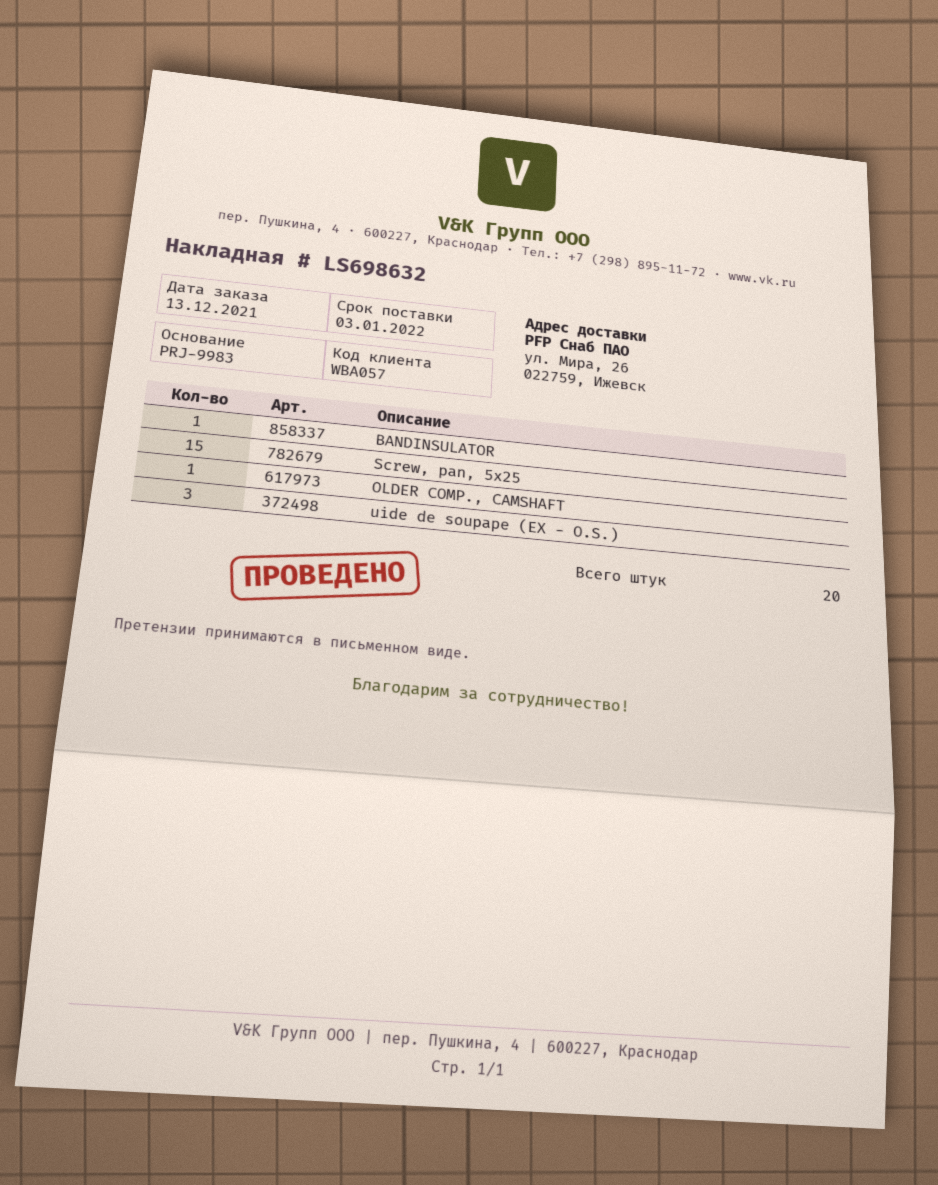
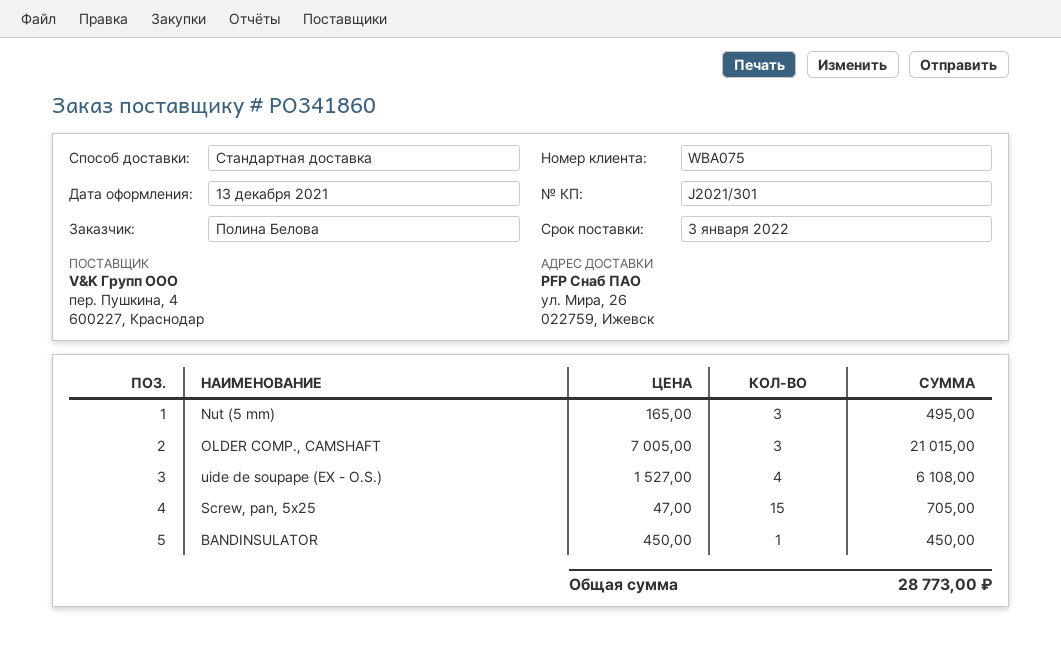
customer number: WBA057 -> WBA075
OLDER COMP., CAMSHAFT: 1 -> 3
uide de soupape (EX - O.S.): 3 -> 4
Nut (5 mm): none -> 3

